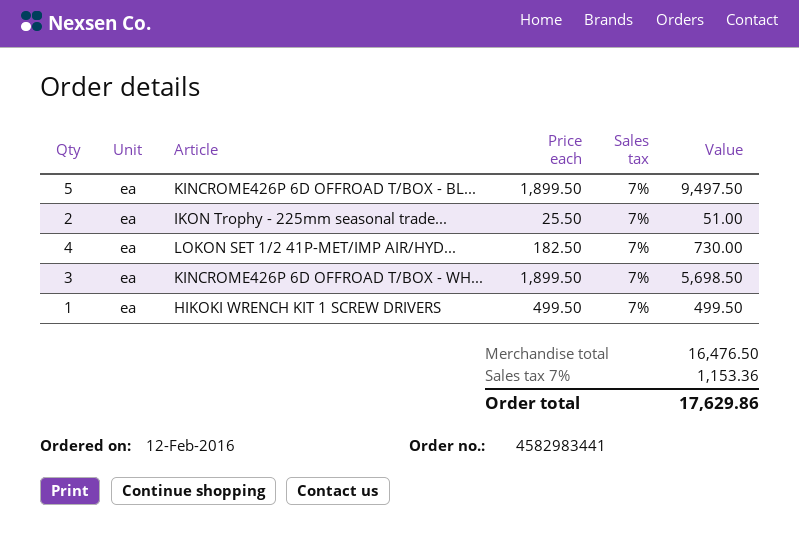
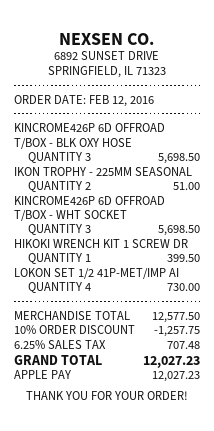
KINCROME426P 6D OFFROAD T/BOX - BL...: 5 for 9497.50 -> 3 for 5698.50
HIKOKI WRENCH KIT 1 SCREW DRIVERS: 1 for 499.50 -> 1 for 399.50
subtotal: 16476.50 -> 12577.50
discount: none -> 10% = 1257.75
tax: 7% = 1153.36 -> 6.25% = 707.48
total: 17629.86 -> 12027.23

